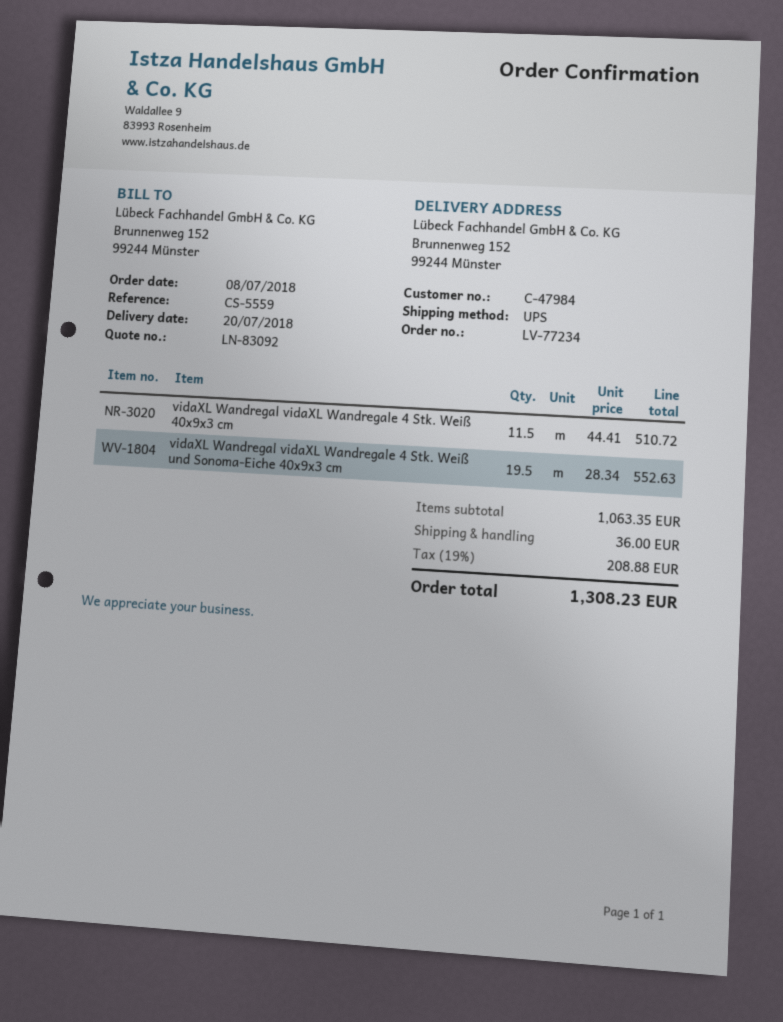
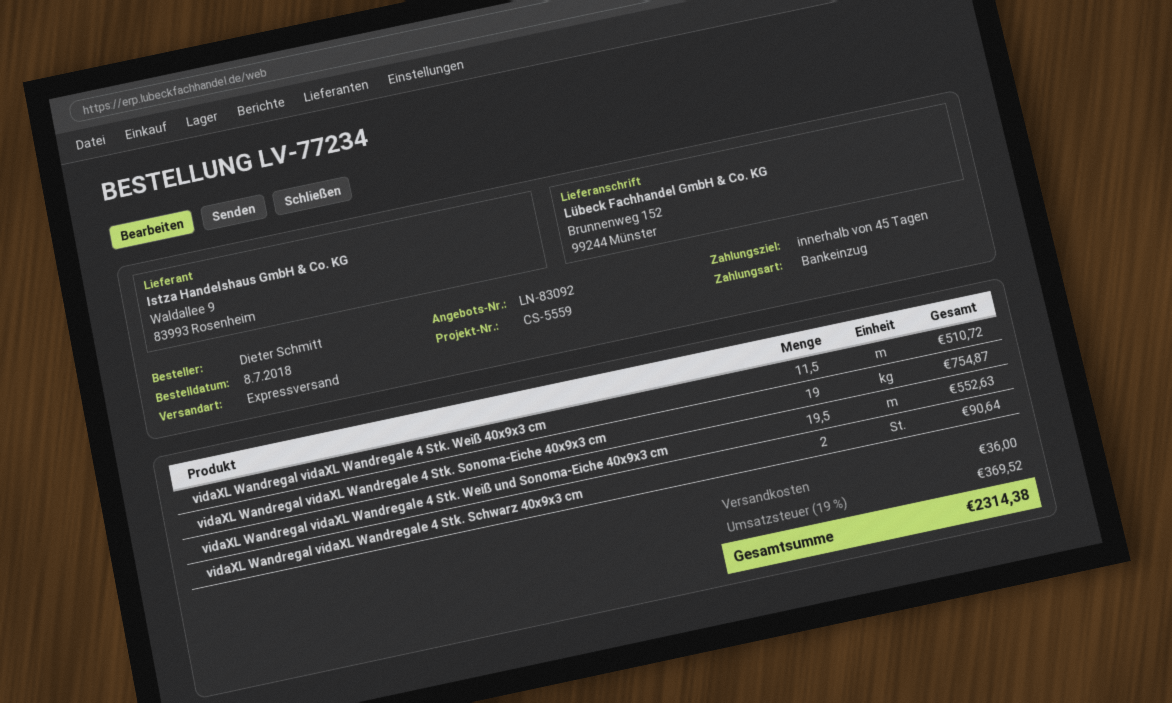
shipping method: UPS -> express
vidaXL Wandregal vidaXL Wandregale 4 Stk. Sonoma-Eiche 40x9x3 cm: none -> 19 for 754.87
vidaXL Wandregal vidaXL Wandregale 4 Stk. Schwarz 40x9x3 cm: none -> 2 for 90.64
tax: 19% = 208.88 -> 19% = 369.52
total: 1308.23 -> 2314.38

